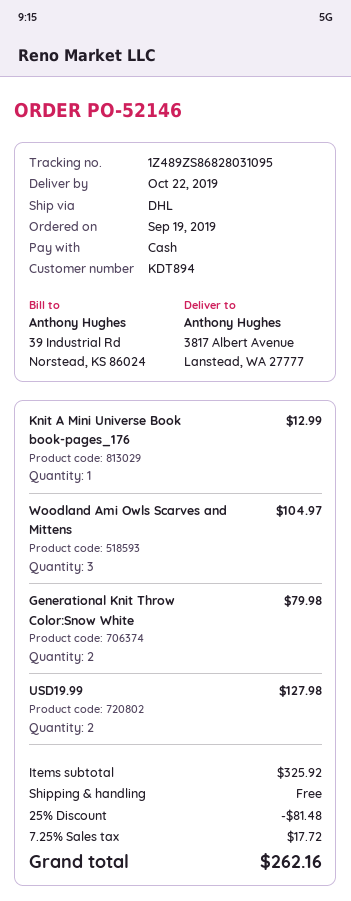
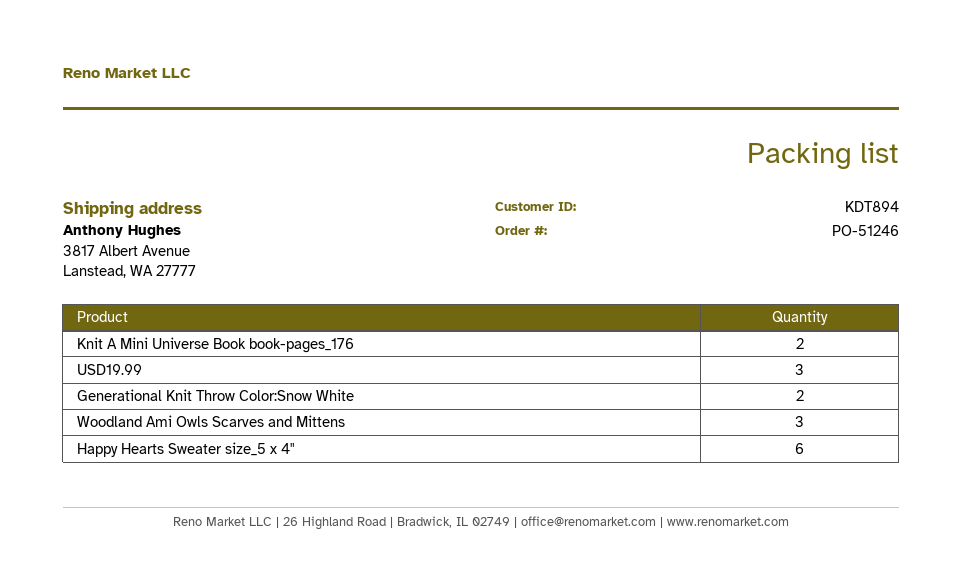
order number: PO-52146 -> PO-51246
Knit A Mini Universe Book book-pages_176: 1 -> 2
USD19.99: 2 -> 3
Happy Hearts Sweater size_5 x 4": none -> 6

